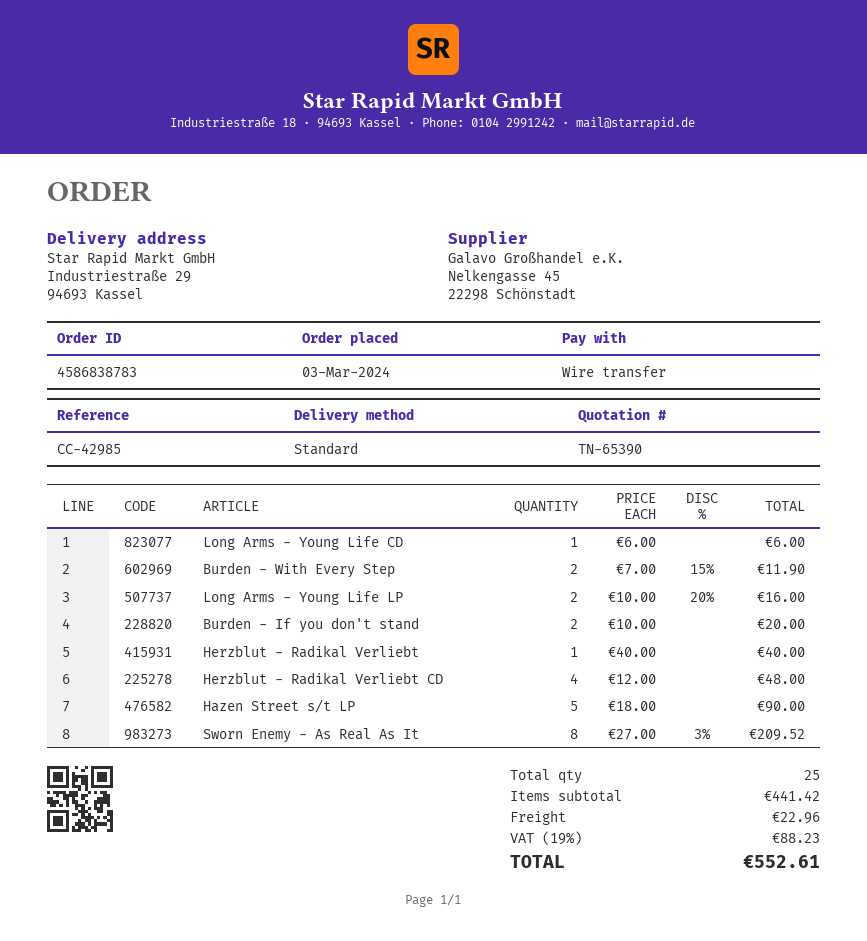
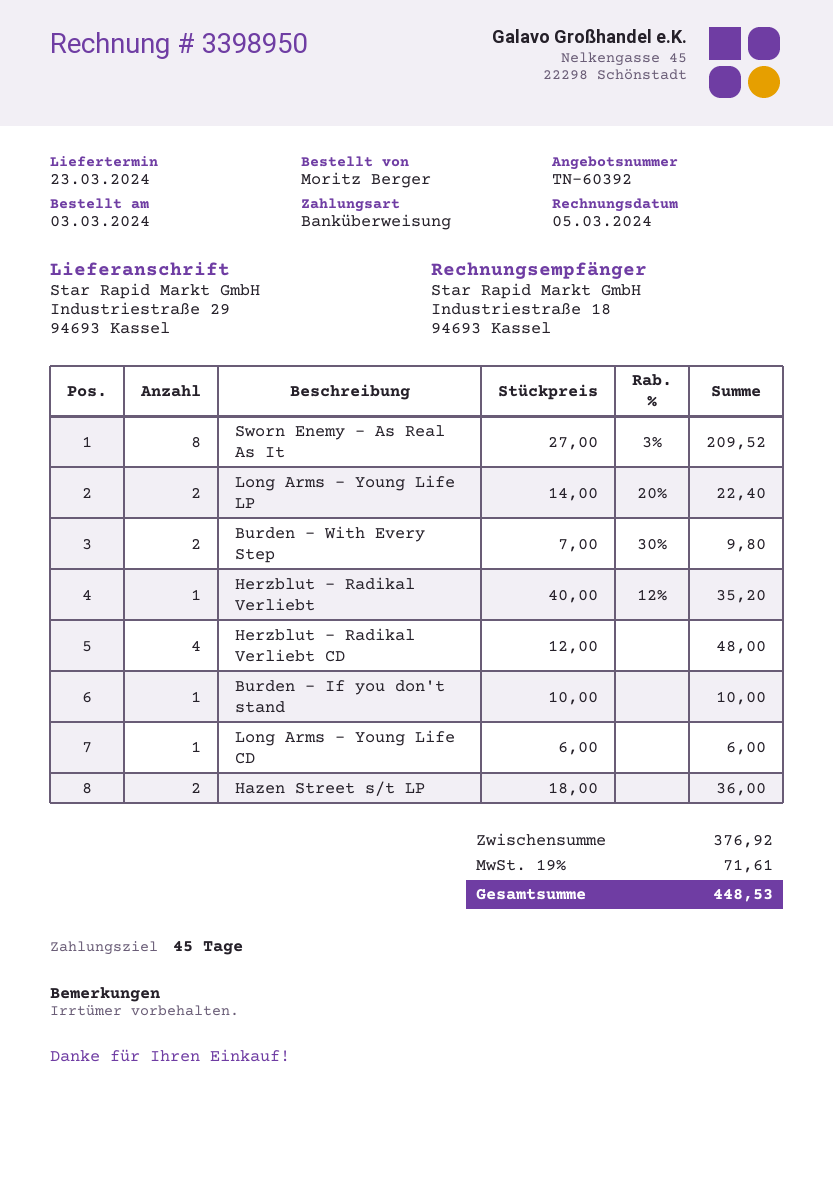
quote number: TN-65390 -> TN-60392
Burden - With Every Step: 2 x 7.00 - 15% = 11.90 -> 2 x 7.00 - 30% = 9.80
Long Arms - Young Life LP: 2 x 10.00 - 20% = 16.00 -> 2 x 14.00 - 20% = 22.40
Burden - If you don't stand: 2 x 10.00 = 20.00 -> 1 x 10.00 = 10.00
Herzblut - Radikal Verliebt: 1 x 40.00 = 40.00 -> 1 x 40.00 - 12% = 35.20
Hazen Street s/t LP: 5 x 18.00 = 90.00 -> 2 x 18.00 = 36.00
subtotal: 441.42 -> 376.92
shipping: 22.96 -> none
tax: 19% = 88.23 -> 19% = 71.61
total: 552.61 -> 448.53

